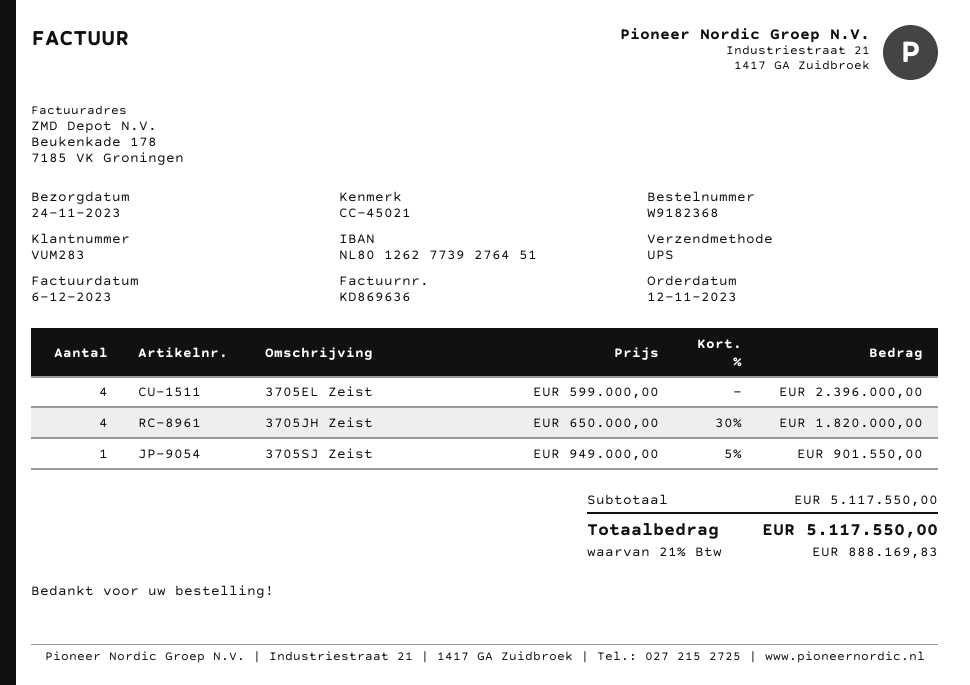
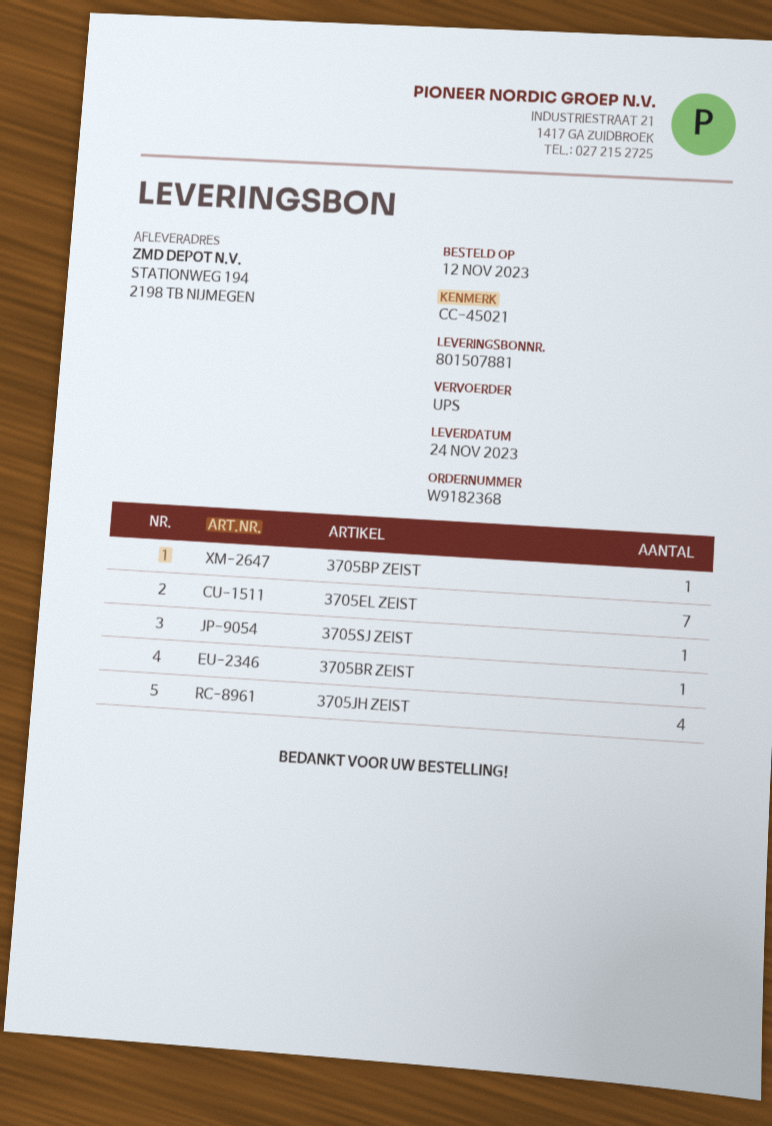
3705EL Zeist: 4 -> 7
3705BP ZEIST: none -> 1
3705BR ZEIST: none -> 1

